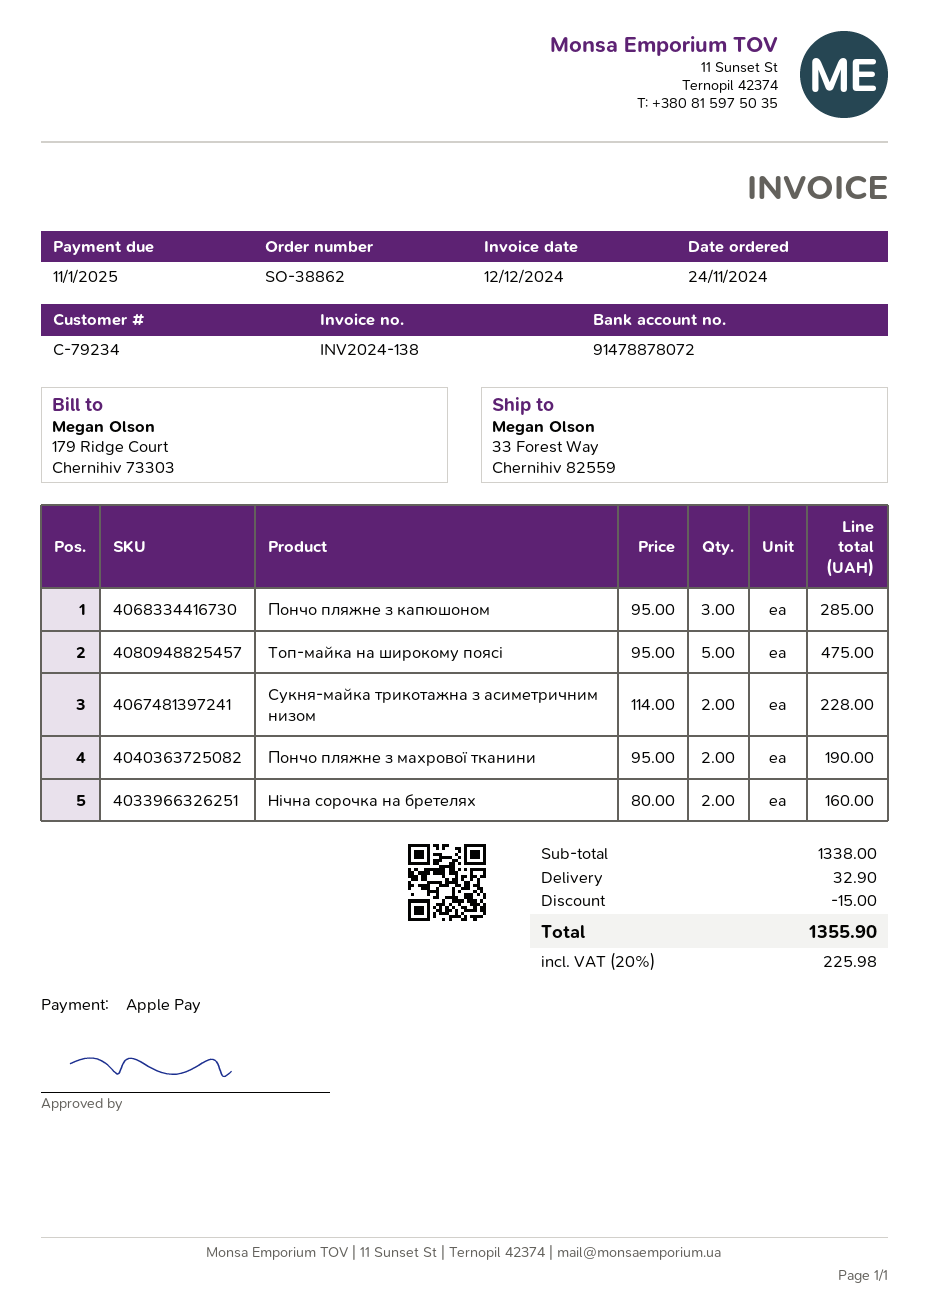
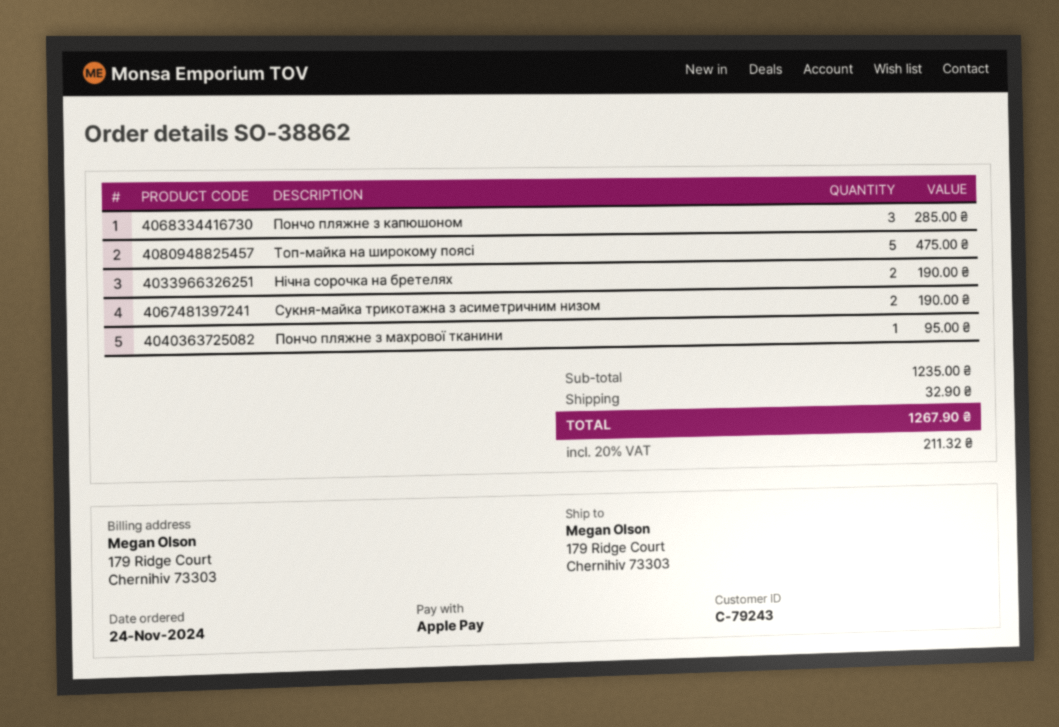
customer number: C-79234 -> C-79243
ship to: 33 Forest Way, Chernihiv 82559 -> 179 Ridge Court, Chernihiv 73303
Сукня-майка трикотажна з асиметричним низом: 2 for 228.00 -> 2 for 190.00
Пончо пляжне з махрової тканини: 2 for 190.00 -> 1 for 95.00
Нічна сорочка на бретелях: 2 for 160.00 -> 2 for 190.00
subtotal: 1338.00 -> 1235.00
discount: 15.00 -> none
tax: 20% = 225.98 -> 20% = 211.32
total: 1355.90 -> 1267.90

